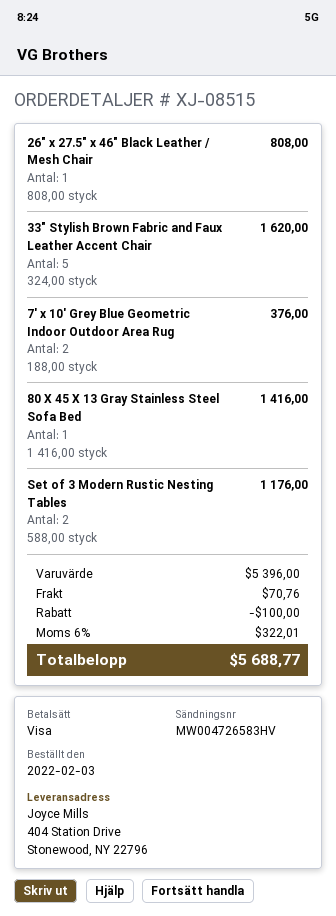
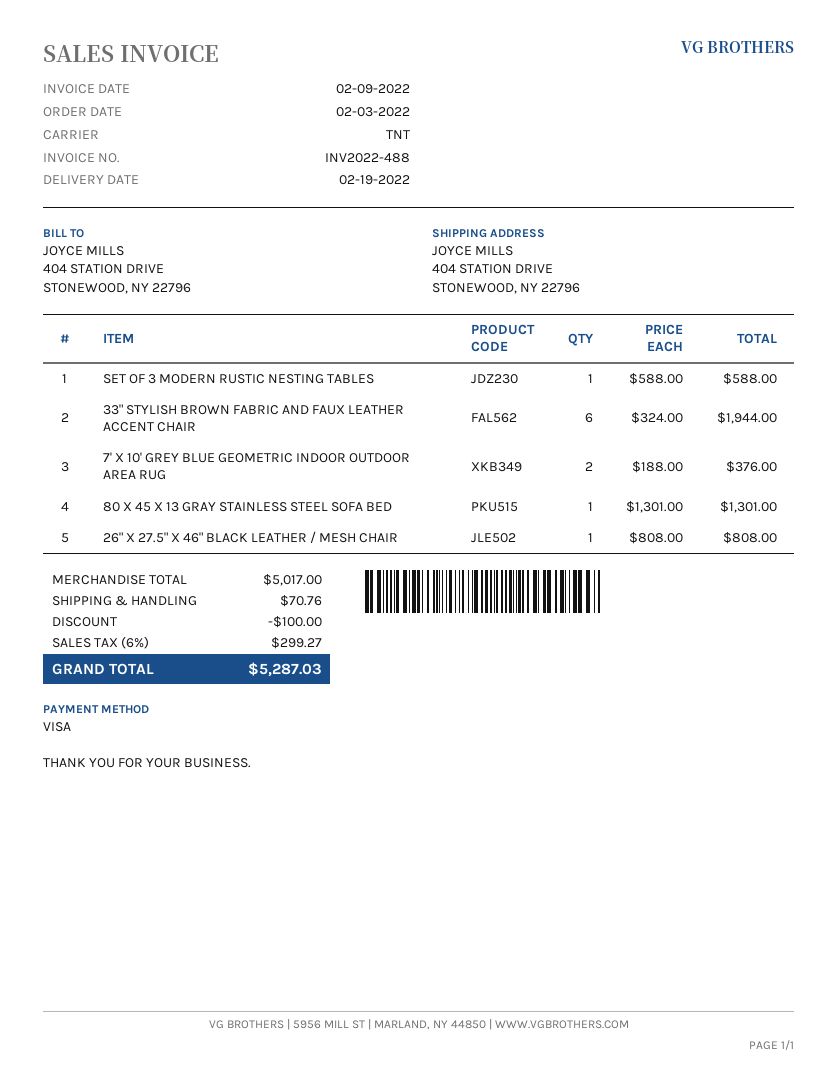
33" Stylish Brown Fabric and Faux Leather Accent Chair: 5 x 324.00 = 1620.00 -> 6 x 324.00 = 1944.00
80 X 45 X 13 Gray Stainless Steel Sofa Bed: 1 x 1416.00 = 1416.00 -> 1 x 1301.00 = 1301.00
Set of 3 Modern Rustic Nesting Tables: 2 x 588.00 = 1176.00 -> 1 x 588.00 = 588.00
subtotal: 5396.00 -> 5017.00
tax: 6% = 322.01 -> 6% = 299.27
total: 5688.77 -> 5287.03

